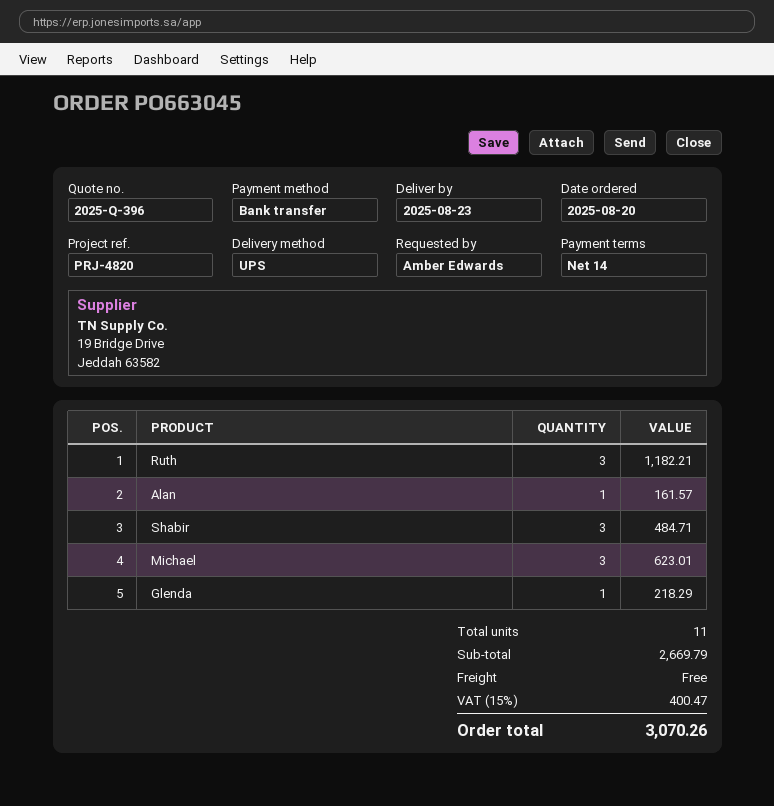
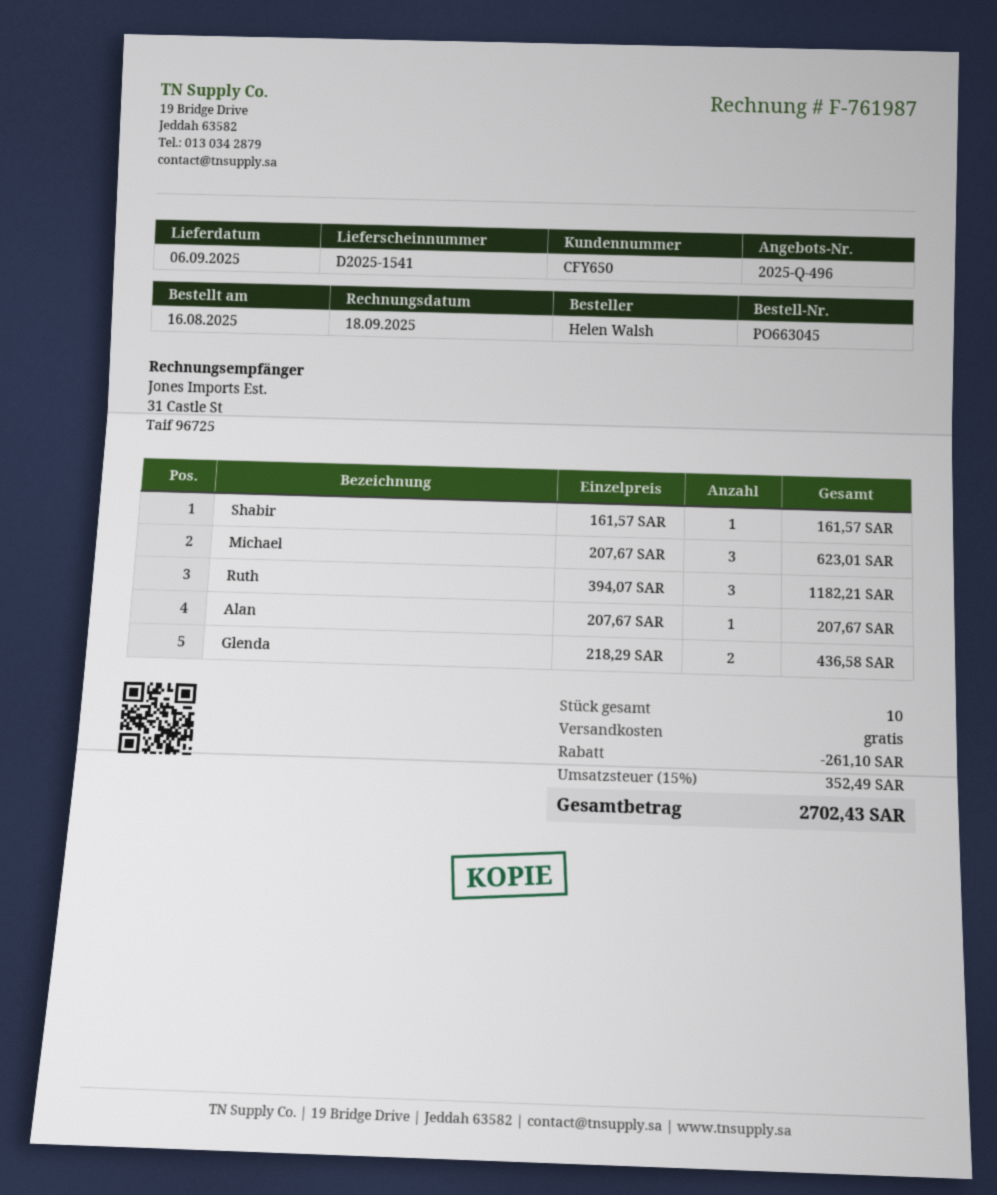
quote number: 2025-Q-396 -> 2025-Q-496
order date: 2025-08-20 -> 2025-08-16
delivery date: 2025-08-23 -> 2025-09-06
ordered by: Amber Edwards -> Helen Walsh
Alan: 1 for 161.57 -> 1 for 207.67
Shabir: 3 for 484.71 -> 1 for 161.57
Glenda: 1 for 218.29 -> 2 for 436.58
total quantity: 11 -> 10
discount: none -> 261.10
tax: 15% = 400.47 -> 15% = 352.49
total: 3070.26 -> 2702.43

